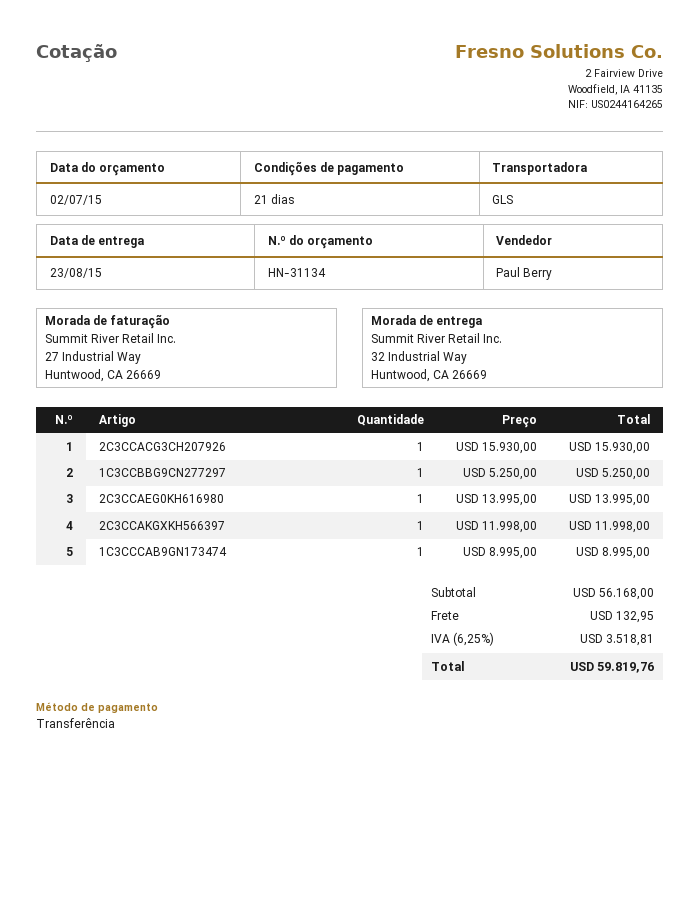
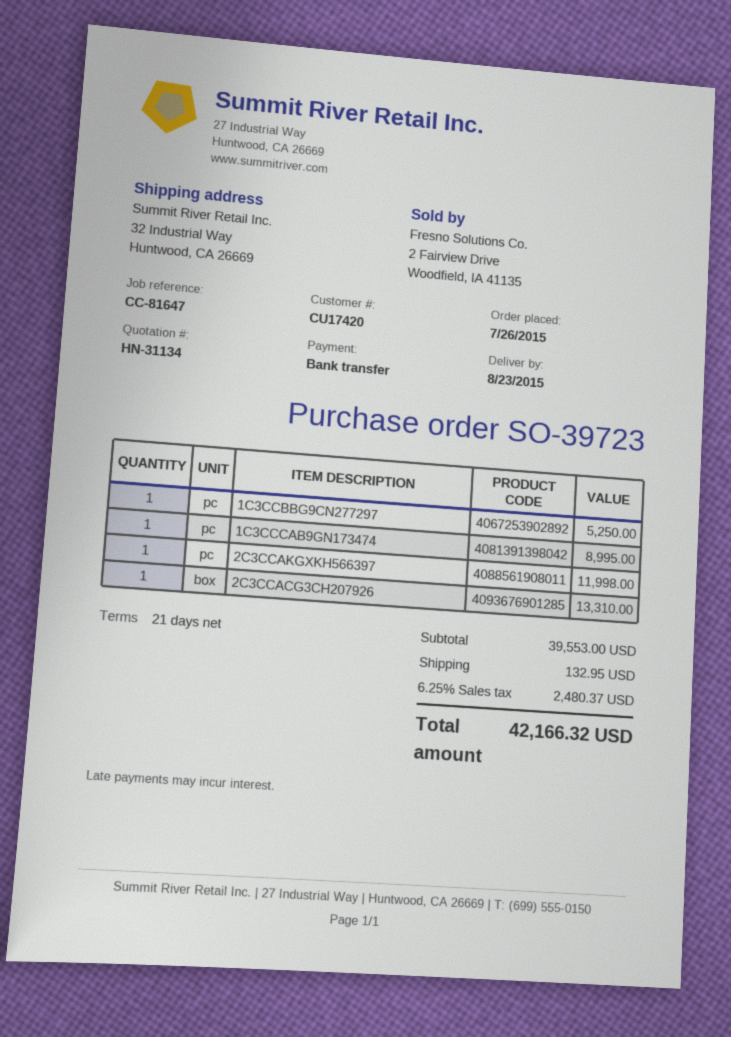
2C3CCACG3CH207926: 1 for 15930.00 -> 1 for 13310.00
2C3CCAEG0KH616980: 1 for 13995.00 -> none
subtotal: 56168.00 -> 39553.00
tax: 6.25% = 3518.81 -> 6.25% = 2480.37
total: 59819.76 -> 42166.32

